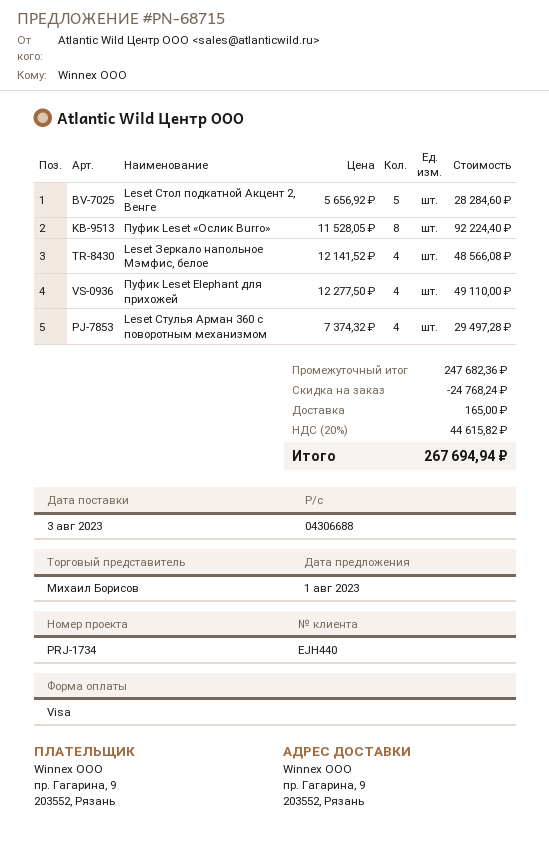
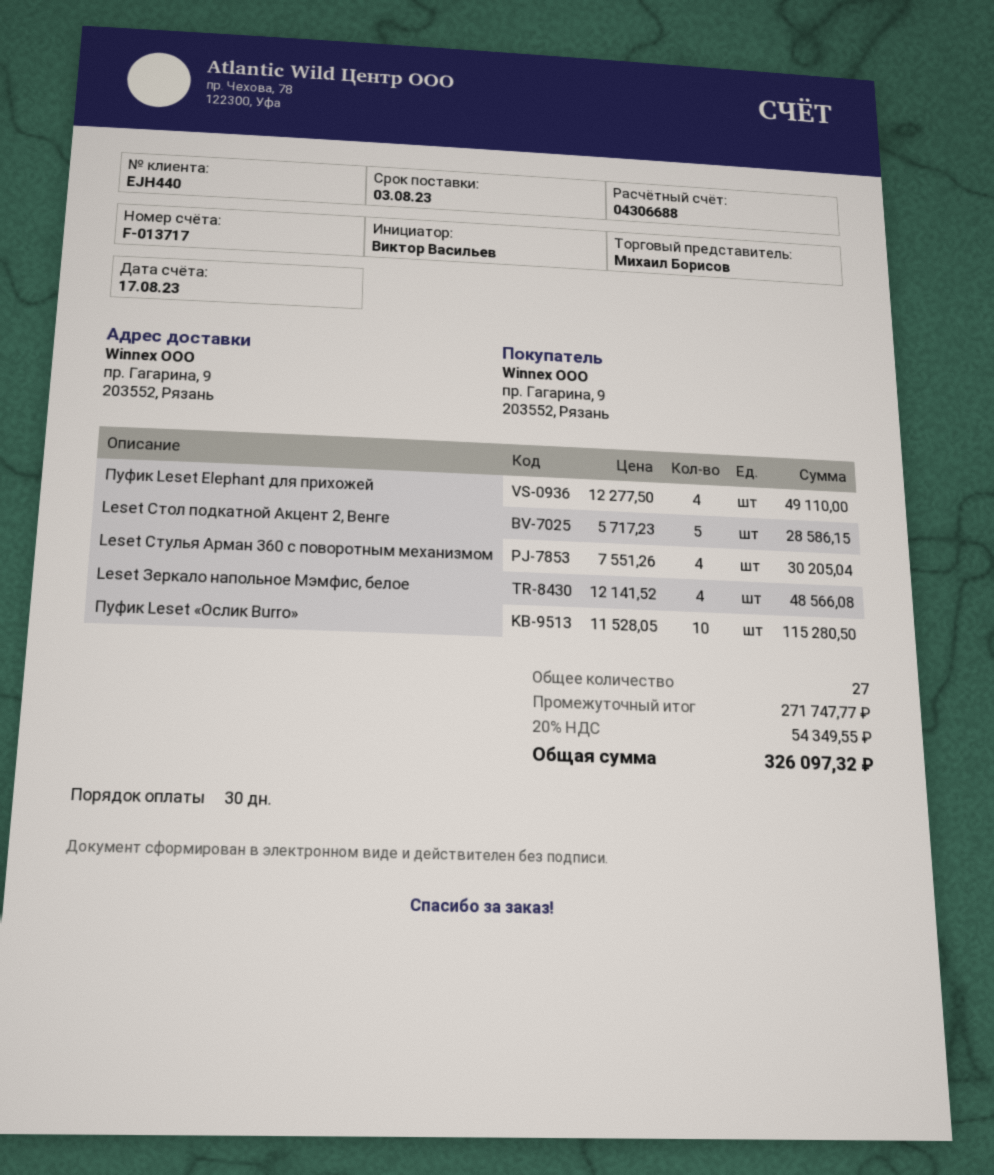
Leset Стол подкатной Акцент 2, Венге: 5 x 5656.92 = 28284.60 -> 5 x 5717.23 = 28586.15
Пуфик Leset «Ослик Burro»: 8 x 11528.05 = 92224.40 -> 10 x 11528.05 = 115280.50
Leset Стулья Арман 360 с поворотным механизмом: 4 x 7374.32 = 29497.28 -> 4 x 7551.26 = 30205.04
subtotal: 247682.36 -> 271747.77
discount: 24768.24 -> none
shipping: 165.00 -> none
tax: 20% = 44615.82 -> 20% = 54349.55
total: 267694.94 -> 326097.32

